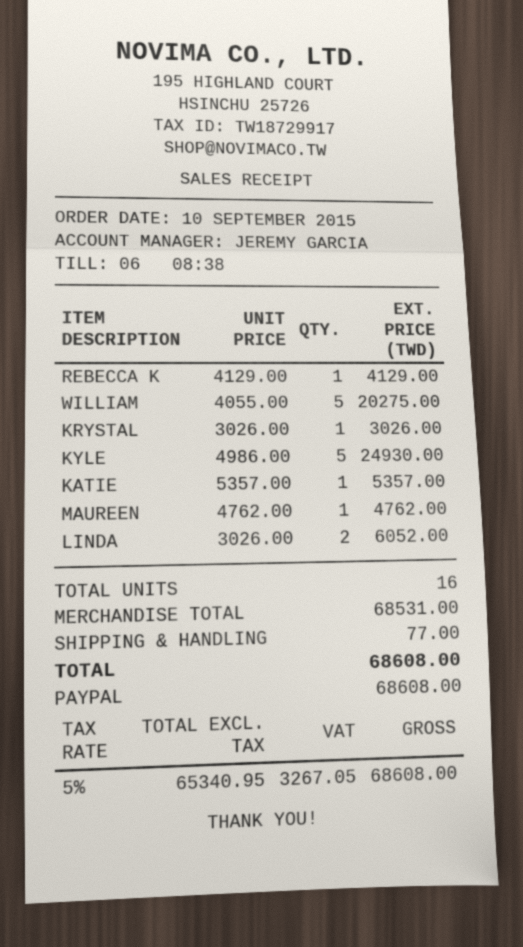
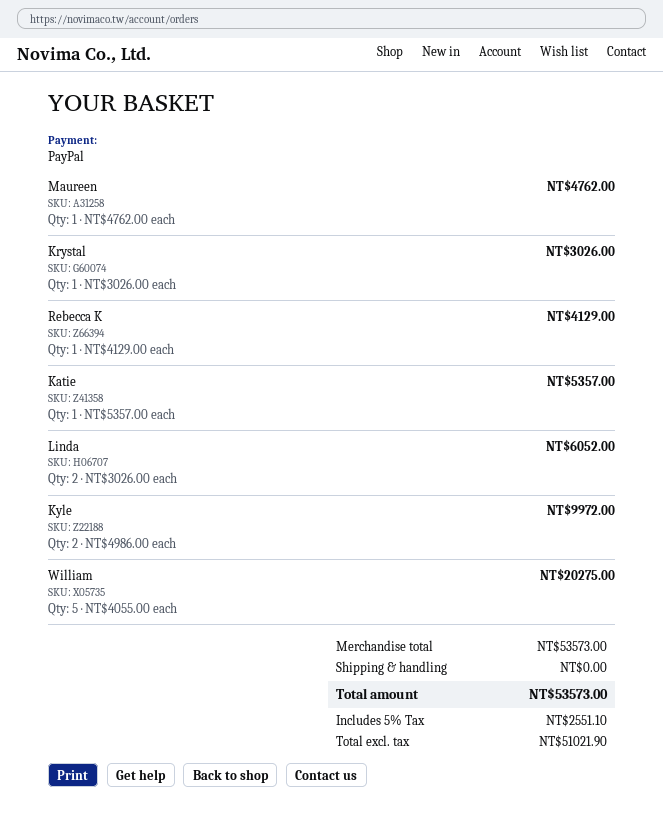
KYLE: 5 x 4986.00 = 24930.00 -> 2 x 4986.00 = 9972.00
subtotal: 68531.00 -> 53573.00
shipping: 77.00 -> 0.00
net: 65340.95 -> 51021.90
tax: 5% = 3267.05 -> 5% = 2551.10
total: 68608.00 -> 53573.00

